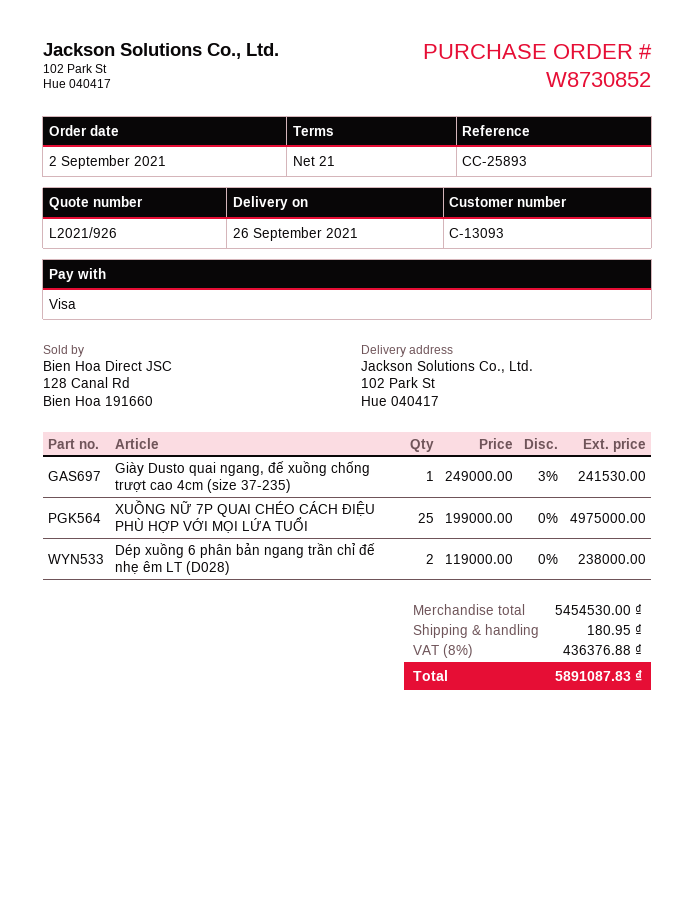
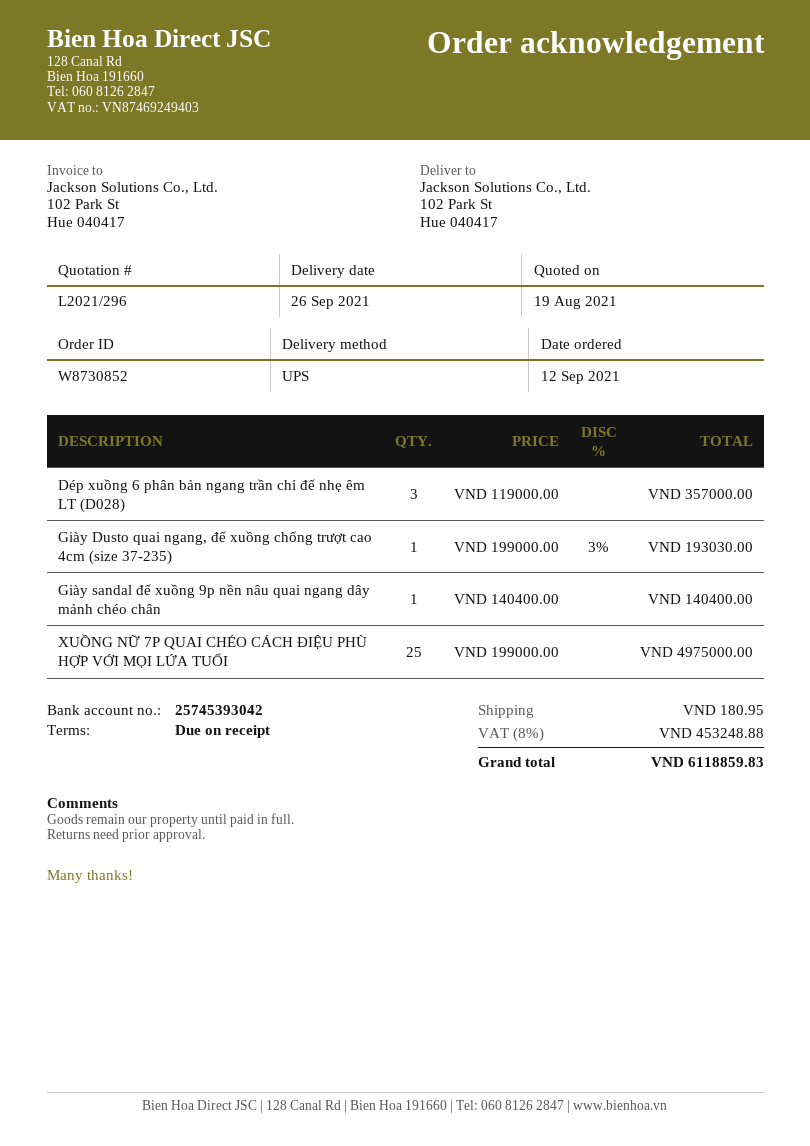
quote number: L2021/926 -> L2021/296
order date: 2021-09-02 -> 2021-09-12
payment terms: 21 days -> on receipt
Giày Dusto quai ngang, đế xuồng chống trượt cao 4cm (size 37-235): 1 x 249000.00 - 3% = 241530.00 -> 1 x 199000.00 - 3% = 193030.00
Dép xuồng 6 phân bản ngang trần chỉ đế nhẹ êm LT (D028): 2 x 119000.00 = 238000.00 -> 3 x 119000.00 = 357000.00
Giày sandal đế xuồng 9p nền nâu quai ngang dây mảnh chéo chân: none -> 1 x 140400.00 = 140400.00
tax: 8% = 436376.88 -> 8% = 453248.88
total: 5891087.83 -> 6118859.83

